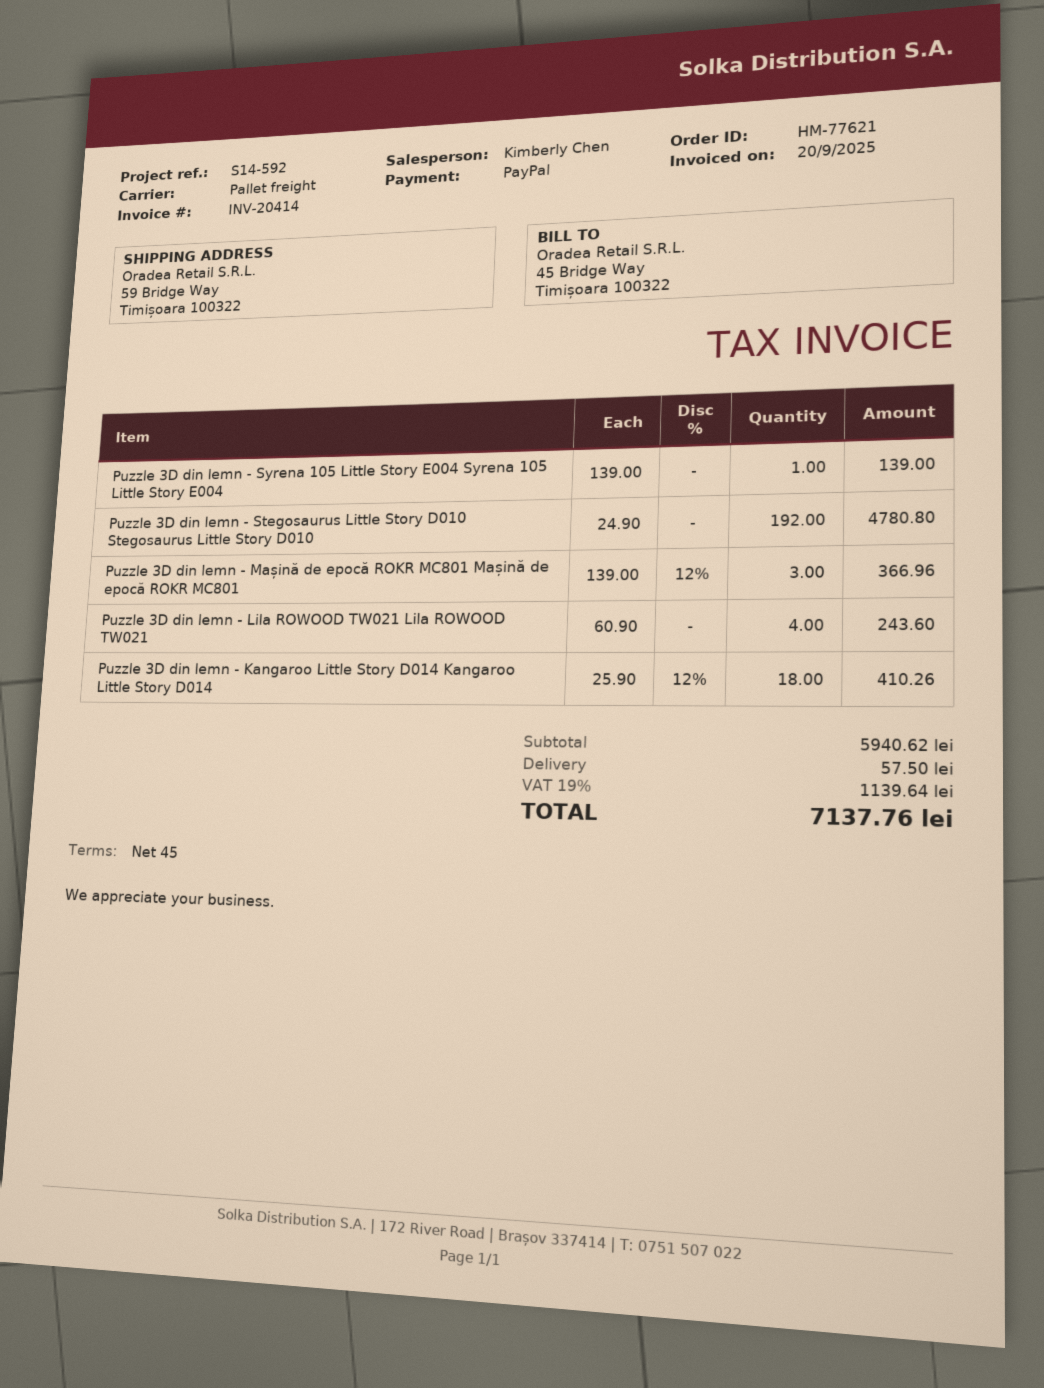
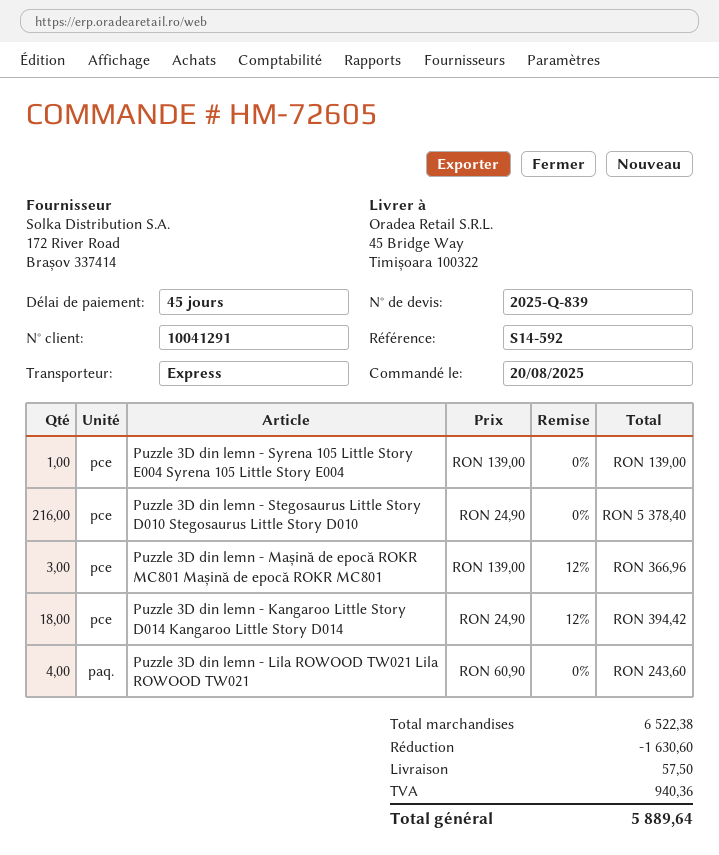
order number: HM-77621 -> HM-72605
shipping method: pallet freight -> express
ship to: 59 Bridge Way, Timișoara 100322 -> 45 Bridge Way, Timișoara 100322
Puzzle 3D din lemn - Stegosaurus Little Story D010 Stegosaurus Little Story D010: 192 x 24.90 = 4780.80 -> 216 x 24.90 = 5378.40
Puzzle 3D din lemn - Kangaroo Little Story D014 Kangaroo Little Story D014: 18 x 25.90 - 12% = 410.26 -> 18 x 24.90 - 12% = 394.42
subtotal: 5940.62 -> 6522.38
discount: none -> 1630.60
tax: 1139.64 -> 940.36
total: 7137.76 -> 5889.64

